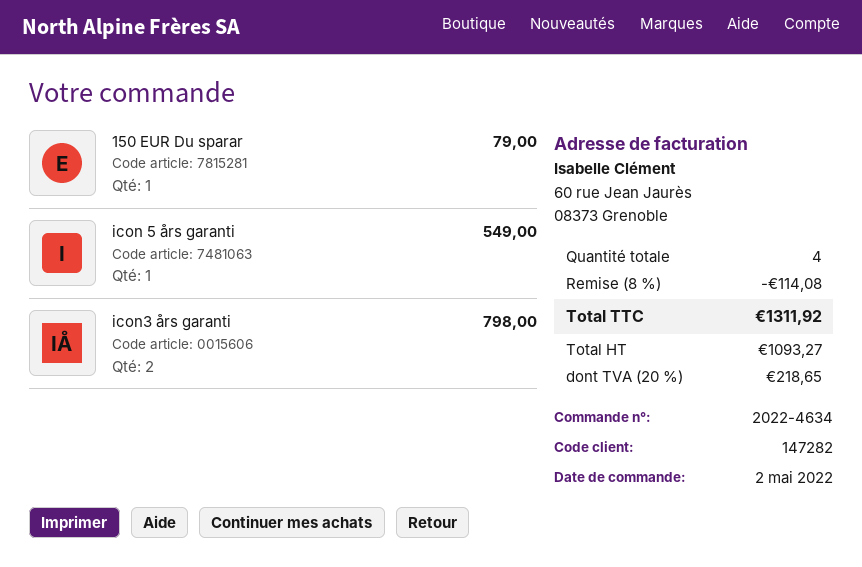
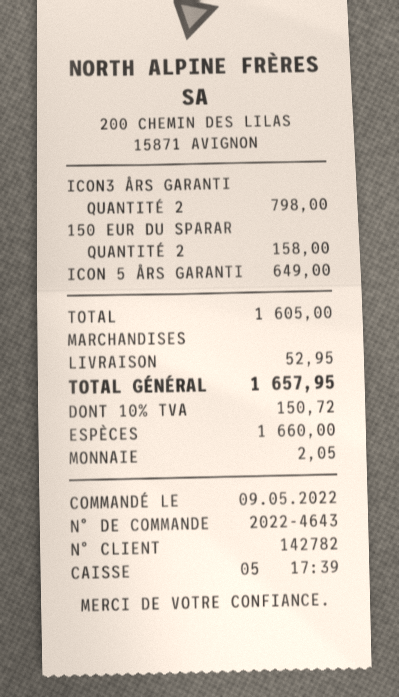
order number: 2022-4634 -> 2022-4643
order date: 2022-05-02 -> 2022-05-09
customer number: 147282 -> 142782
150 EUR Du sparar: 1 for 79.00 -> 2 for 158.00
icon 5 års garanti: 1 for 549.00 -> 1 for 649.00
discount: 8% = 114.08 -> none
shipping: none -> 52.95
tax: 20% = 218.65 -> 10% = 150.72
total: 1311.92 -> 1657.95

